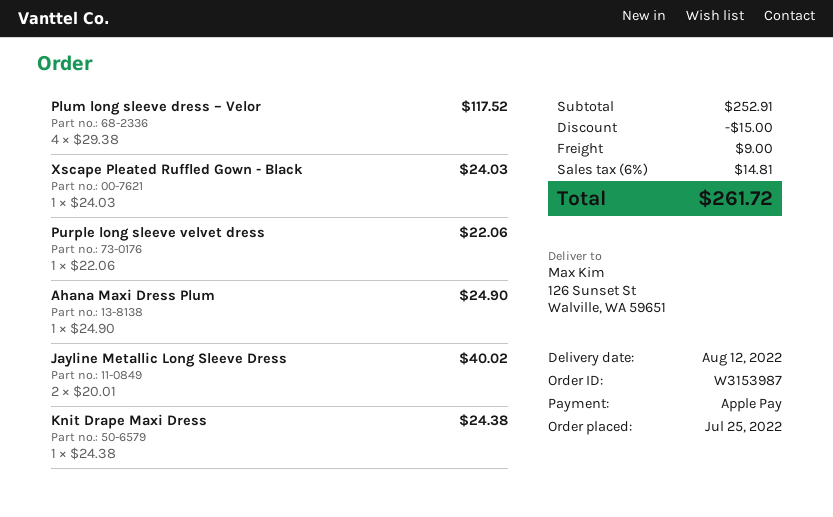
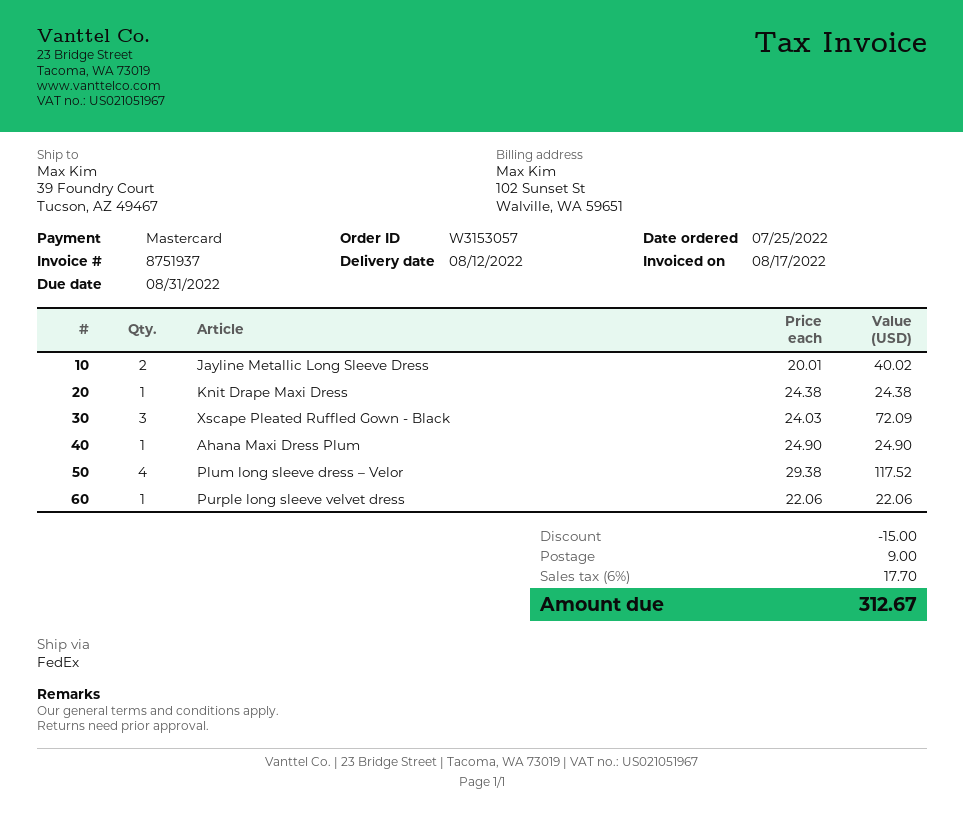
order number: W3153987 -> W3153057
payment method: Apple Pay -> Mastercard
ship to: 126 Sunset St, Walville, WA 59651 -> 39 Foundry Court, Tucson, AZ 49467
Xscape Pleated Ruffled Gown - Black: 1 x 24.03 = 24.03 -> 3 x 24.03 = 72.09
tax: 6% = 14.81 -> 6% = 17.70
total: 261.72 -> 312.67

